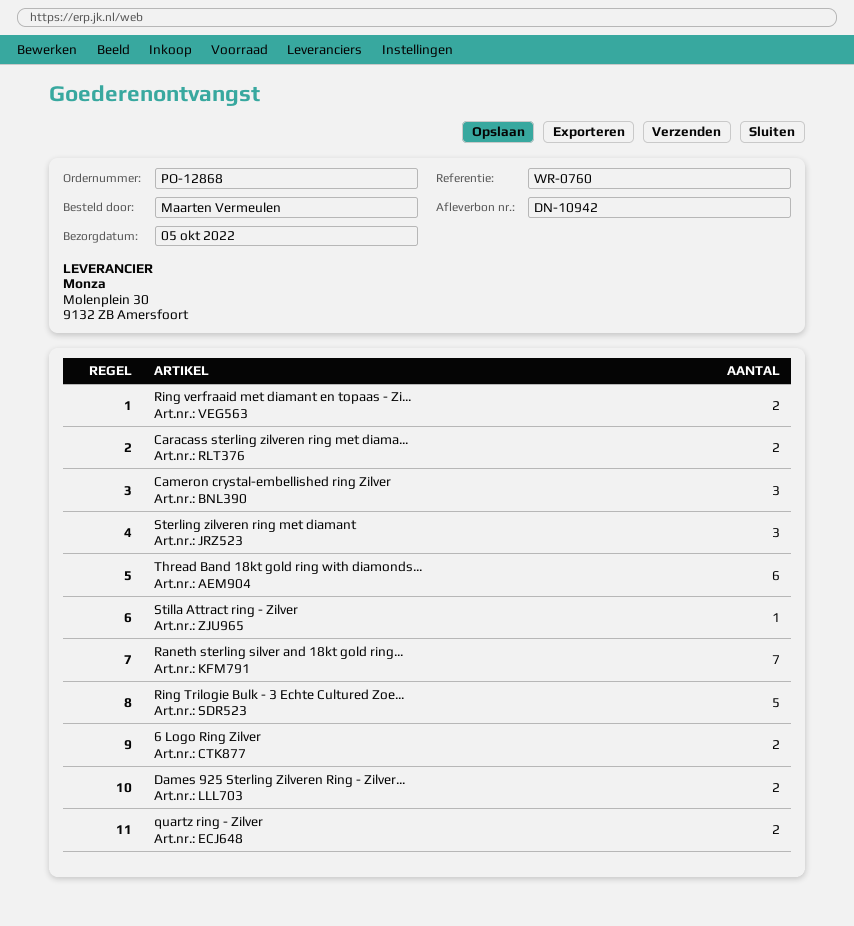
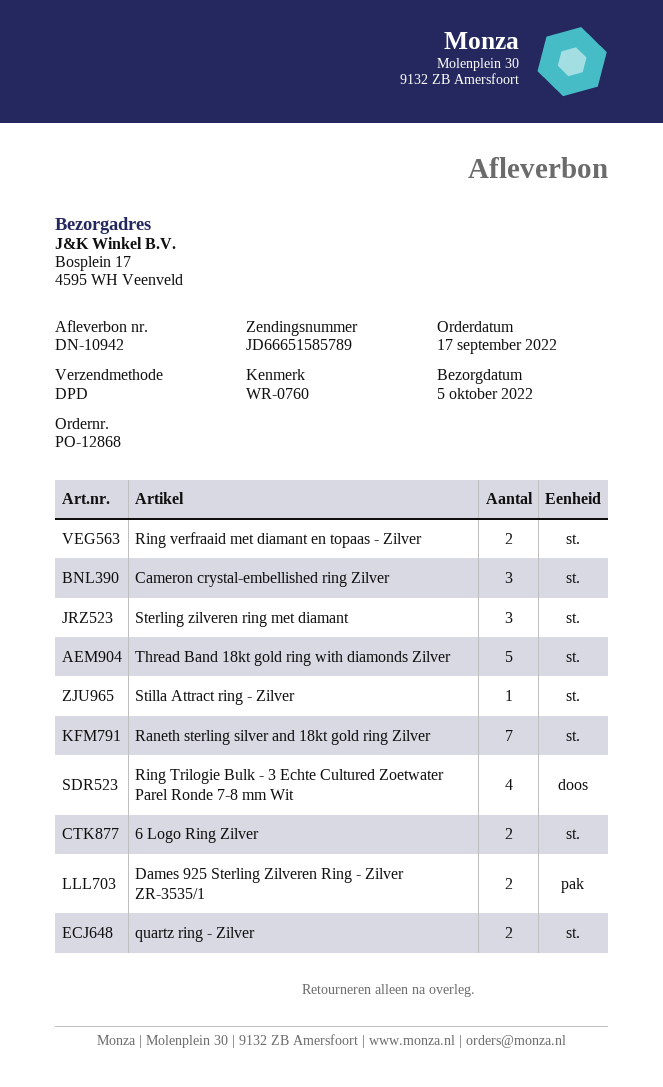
Caracass sterling zilveren ring met diama...: 2 -> none
Thread Band 18kt gold ring with diamonds...: 6 -> 5
Ring Trilogie Bulk - 3 Echte Cultured Zoe...: 5 -> 4

